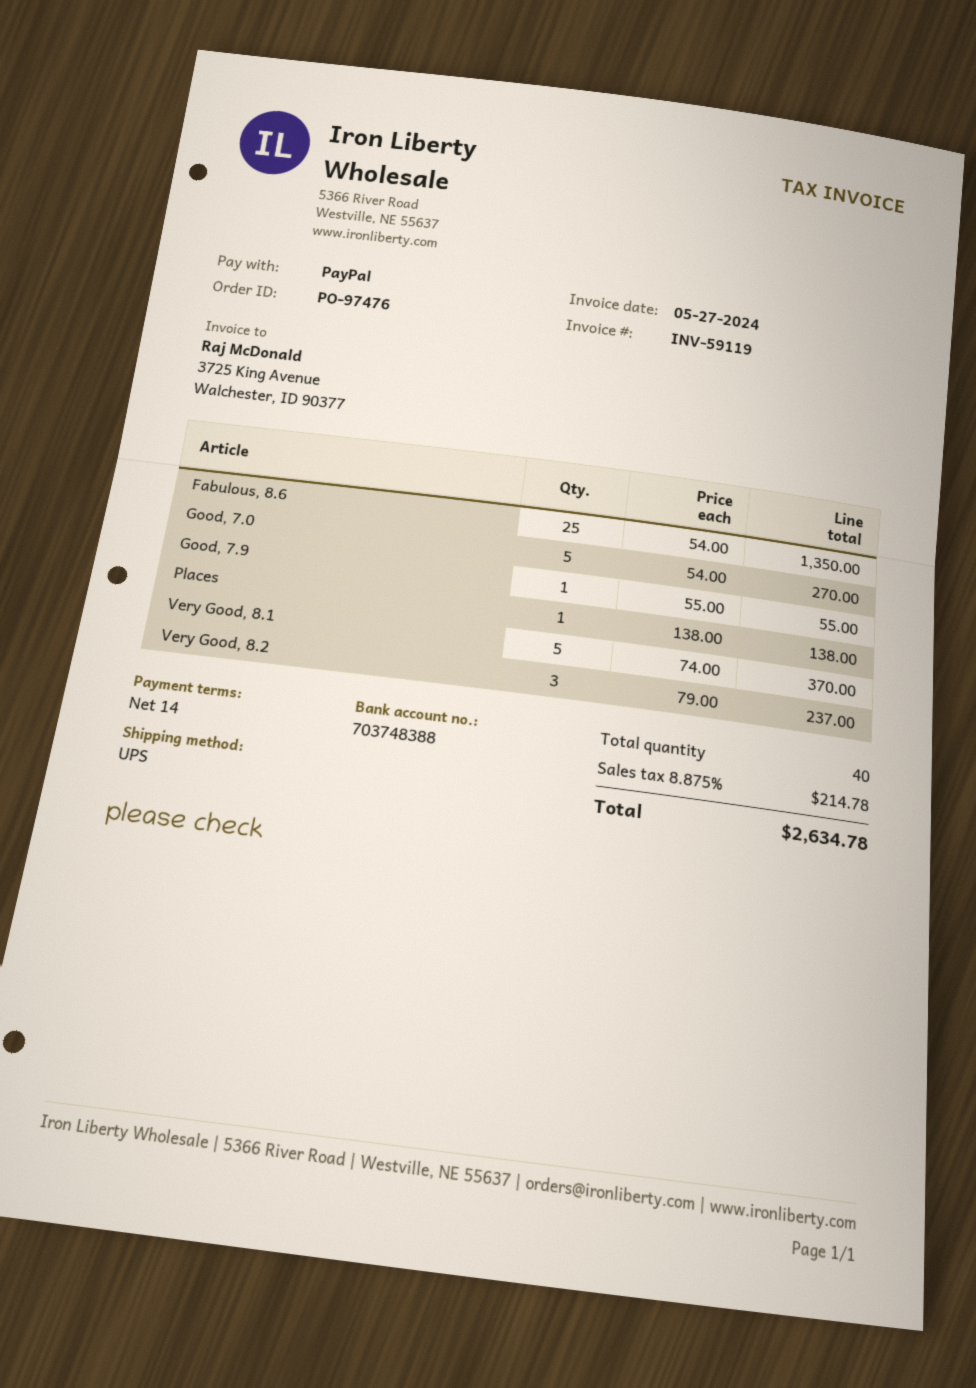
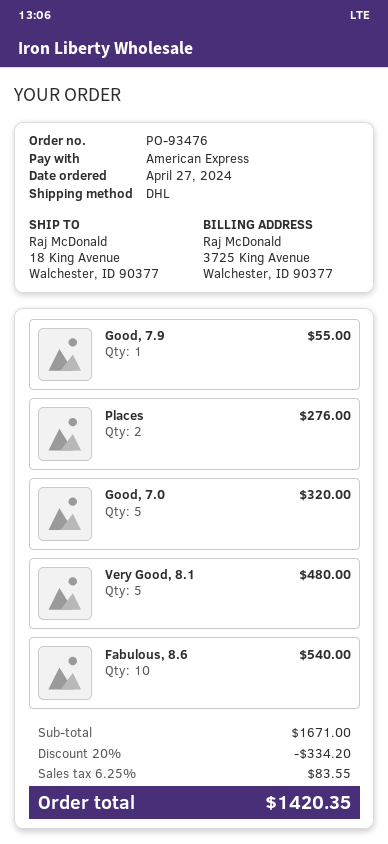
order number: PO-97476 -> PO-93476
payment method: PayPal -> American Express
shipping method: UPS -> DHL
Fabulous, 8.6: 25 for 1350.00 -> 10 for 540.00
Good, 7.0: 5 for 270.00 -> 5 for 320.00
Places: 1 for 138.00 -> 2 for 276.00
Very Good, 8.1: 5 for 370.00 -> 5 for 480.00
Very Good, 8.2: 3 for 237.00 -> none
discount: none -> 20% = 334.20
tax: 8.875% = 214.78 -> 6.25% = 83.55
total: 2634.78 -> 1420.35

